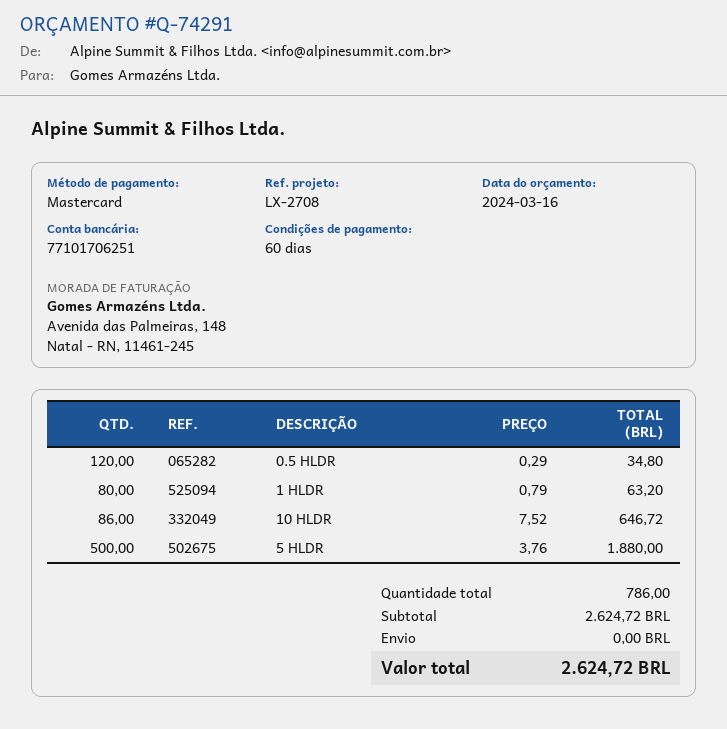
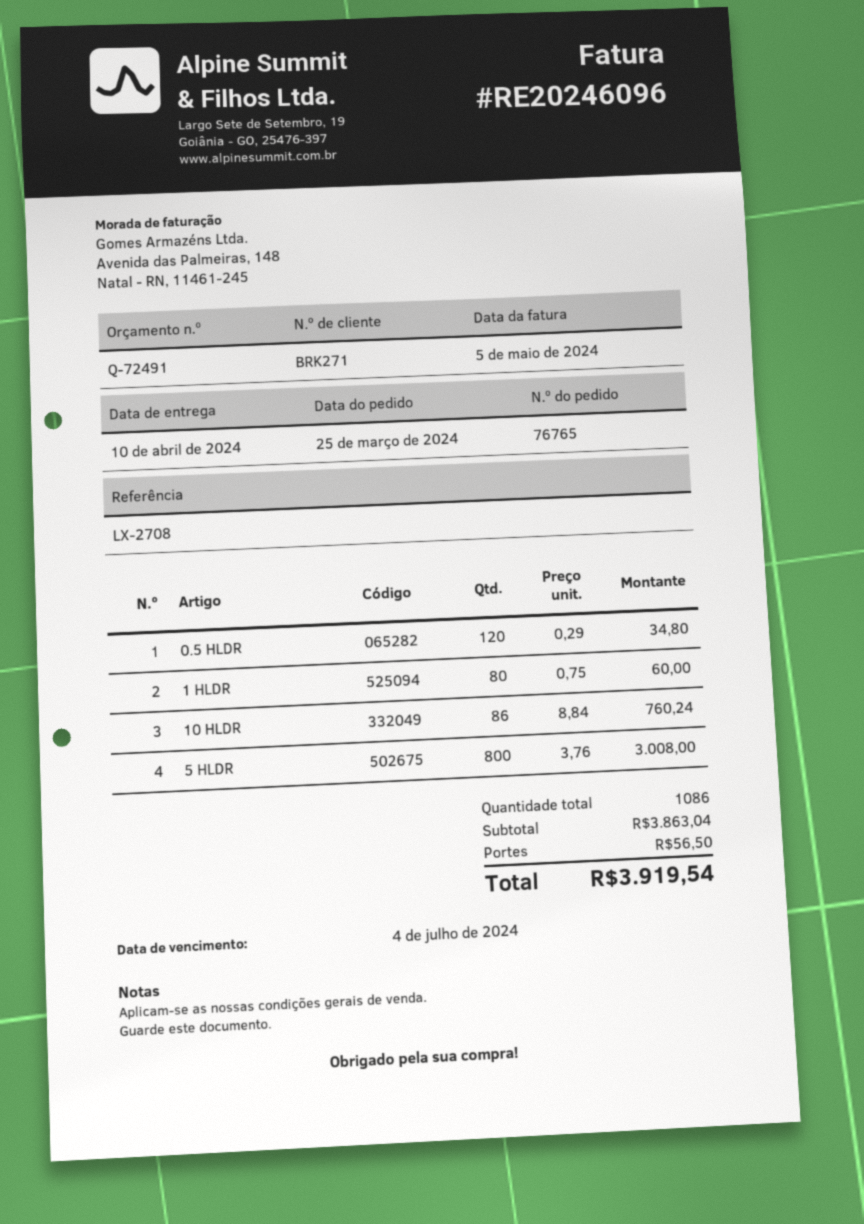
quote number: Q-74291 -> Q-72491
1 HLDR: 80 x 0.79 = 63.20 -> 80 x 0.75 = 60.00
10 HLDR: 86 x 7.52 = 646.72 -> 86 x 8.84 = 760.24
5 HLDR: 500 x 3.76 = 1880.00 -> 800 x 3.76 = 3008.00
total quantity: 786 -> 1086
subtotal: 2624.72 -> 3863.04
shipping: 0.00 -> 56.50
total: 2624.72 -> 3919.54

